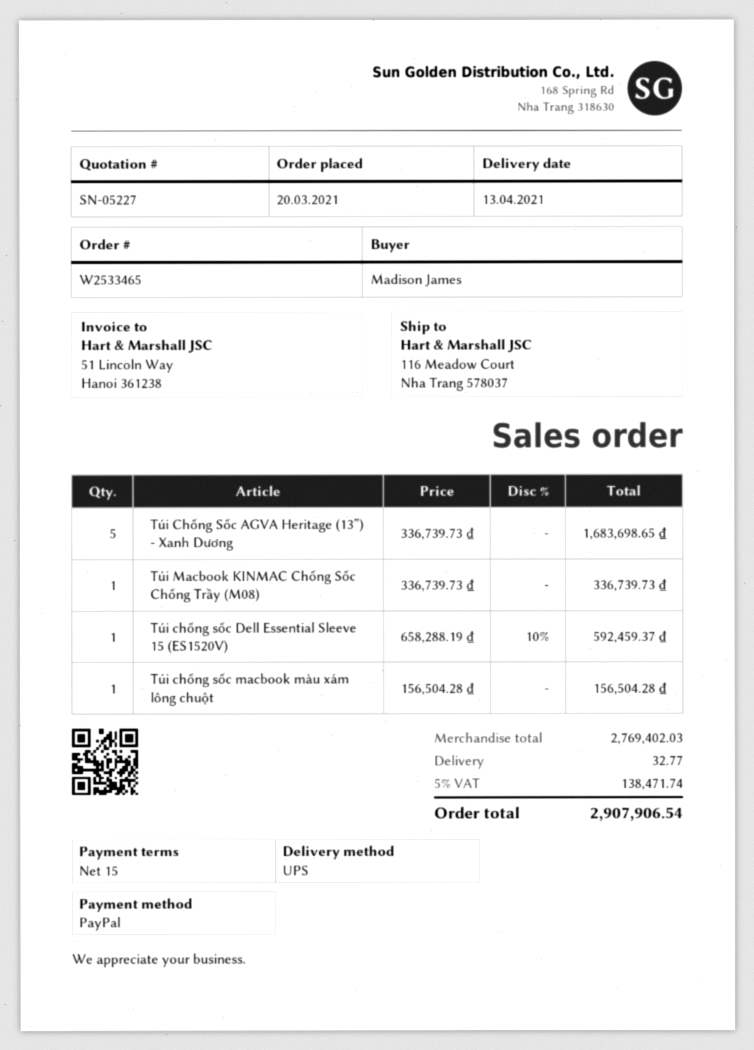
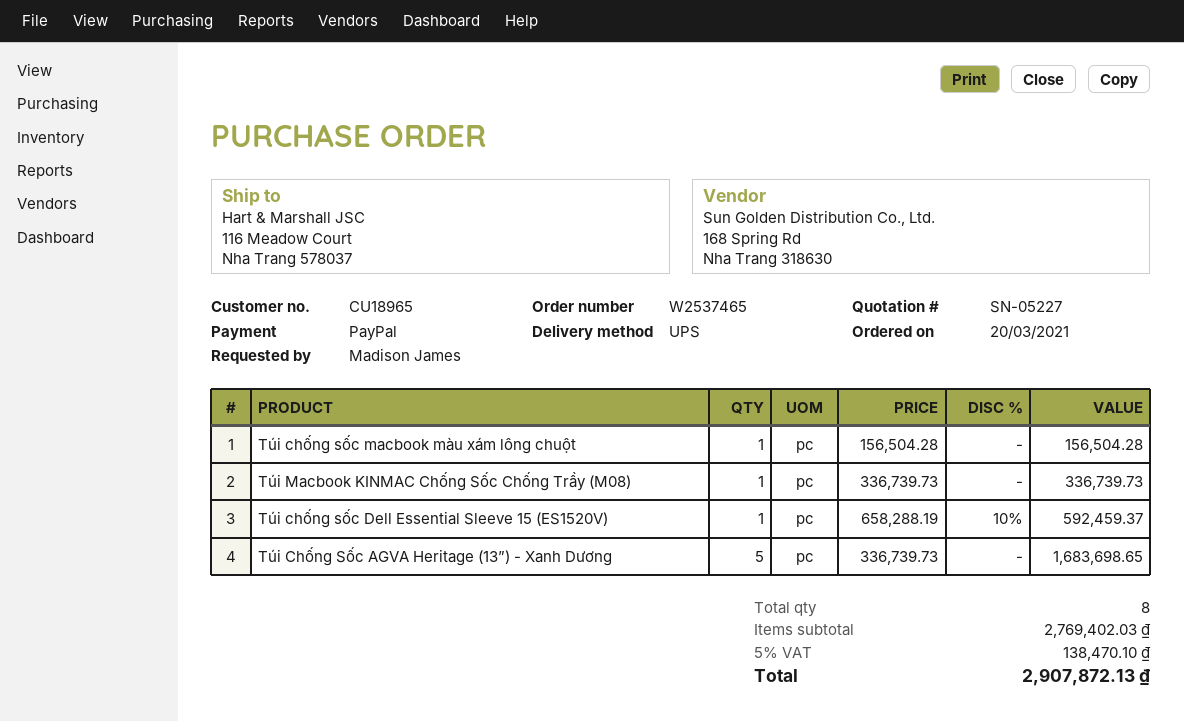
order number: W2533465 -> W2537465
shipping: 32.77 -> none
tax: 5% = 138471.74 -> 5% = 138470.10
total: 2907906.54 -> 2907872.13

